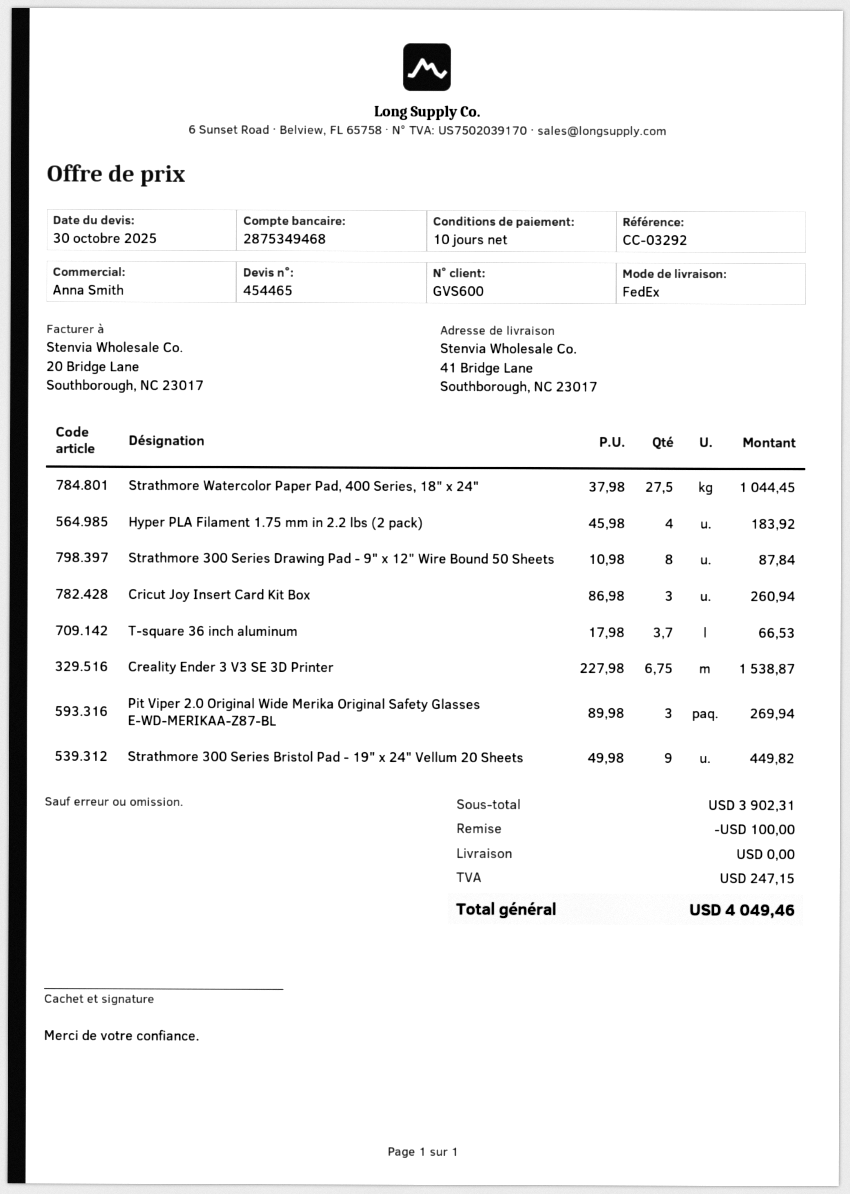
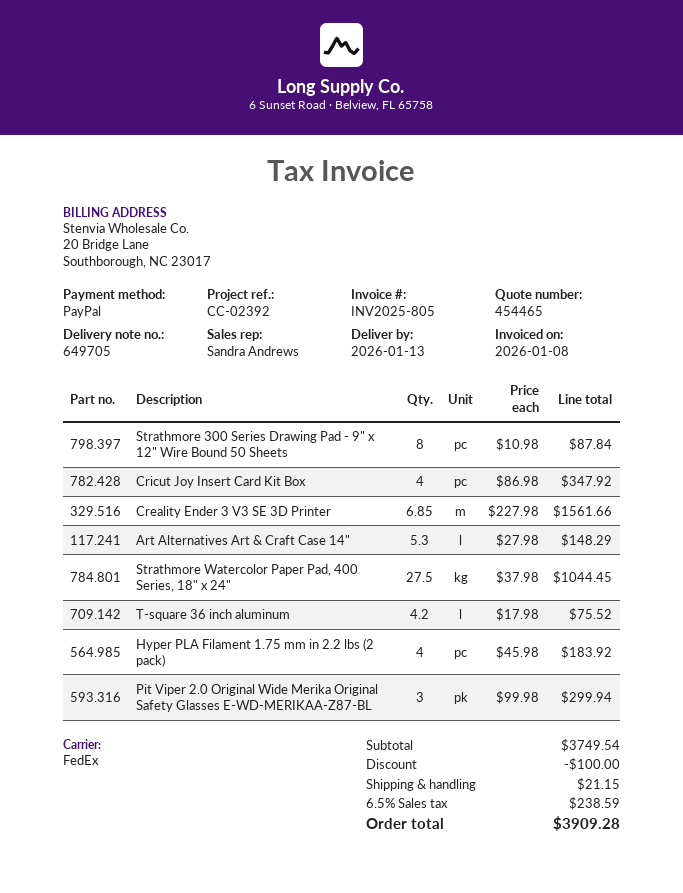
reference: CC-03292 -> CC-02392
sales rep: Anna Smith -> Sandra Andrews
Cricut Joy Insert Card Kit Box: 3 x 86.98 = 260.94 -> 4 x 86.98 = 347.92
T-square 36 inch aluminum: 3.7 x 17.98 = 66.53 -> 4.2 x 17.98 = 75.52
Creality Ender 3 V3 SE 3D Printer: 6.75 x 227.98 = 1538.87 -> 6.85 x 227.98 = 1561.66
Pit Viper 2.0 Original Wide Merika Original Safety Glasses E-WD-MERIKAA-Z87-BL: 3 x 89.98 = 269.94 -> 3 x 99.98 = 299.94
Strathmore 300 Series Bristol Pad - 19" x 24" Vellum 20 Sheets: 9 x 49.98 = 449.82 -> none
Art Alternatives Art & Craft Case 14": none -> 5.3 x 27.98 = 148.29
subtotal: 3902.31 -> 3749.54
shipping: 0.00 -> 21.15
tax: 247.15 -> 238.59
total: 4049.46 -> 3909.28

